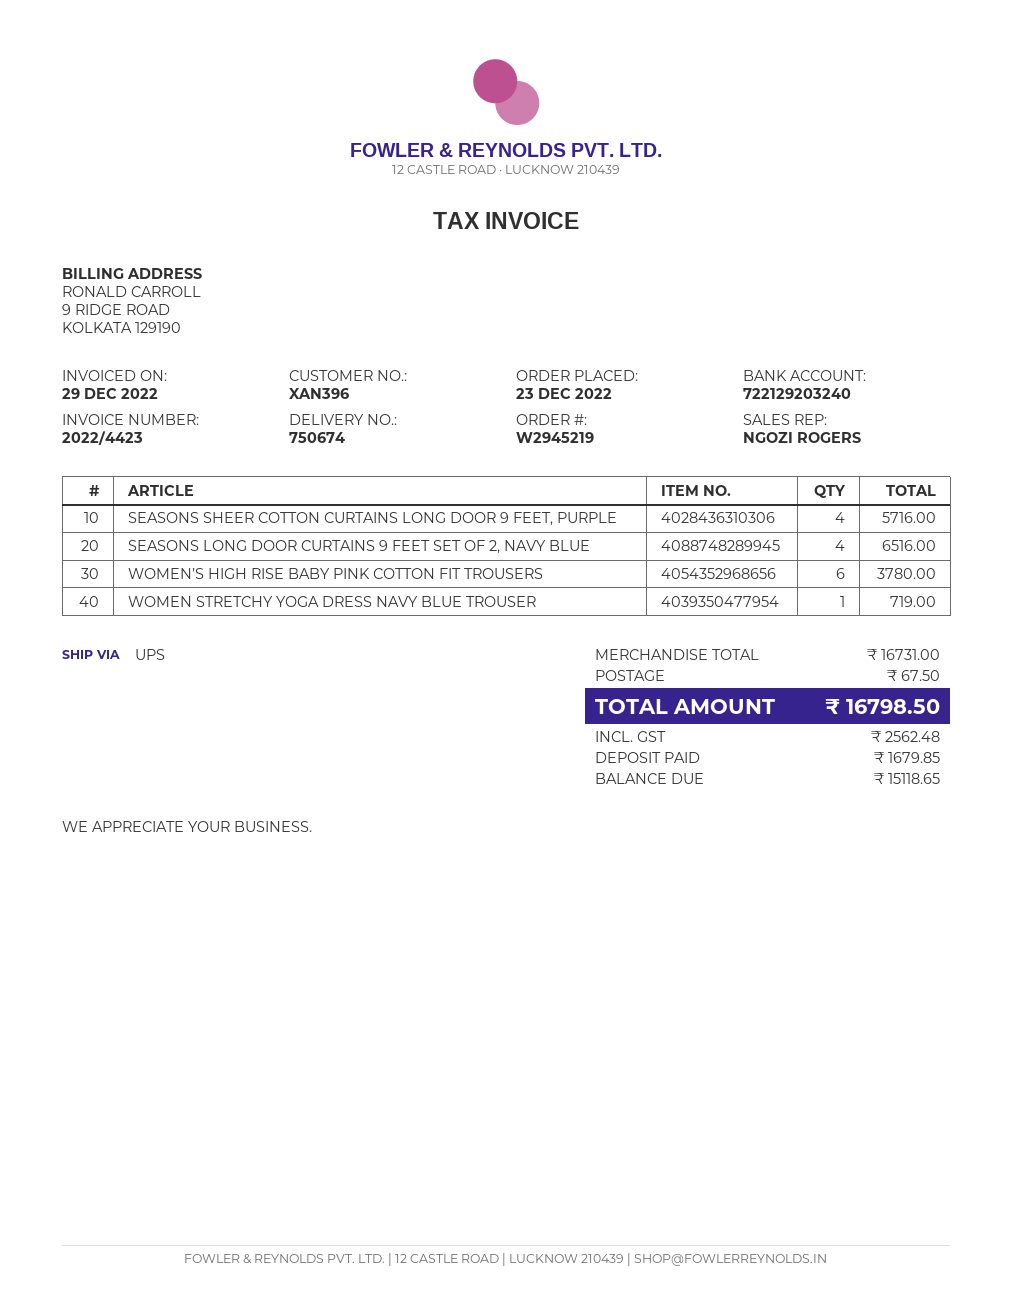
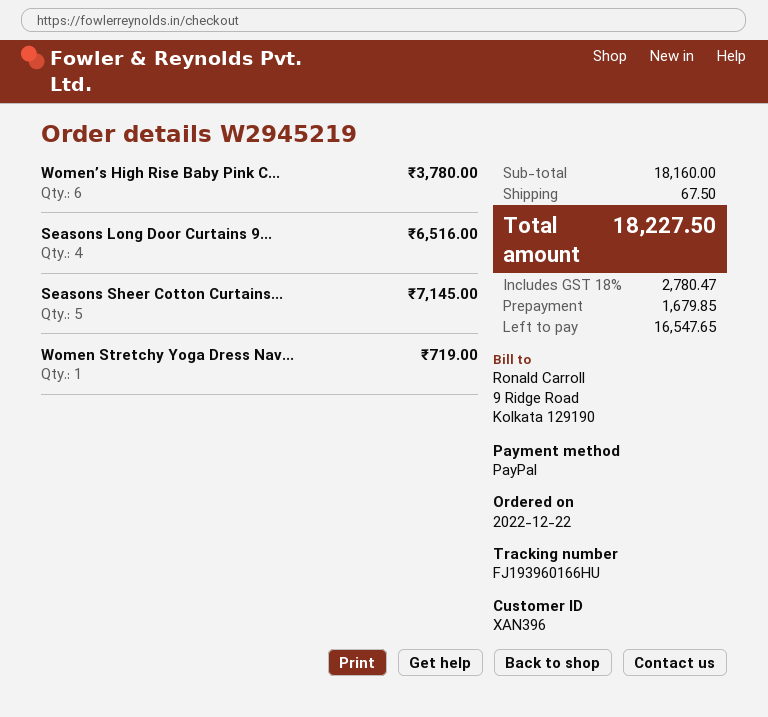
order date: 2022-12-23 -> 2022-12-22
SEASONS SHEER COTTON CURTAINS LONG DOOR 9 FEET, PURPLE: 4 for 5716.00 -> 5 for 7145.00
subtotal: 16731.00 -> 18160.00
tax: 2562.48 -> 2780.47
total: 16798.50 -> 18227.50
balance: 15118.65 -> 16547.65

